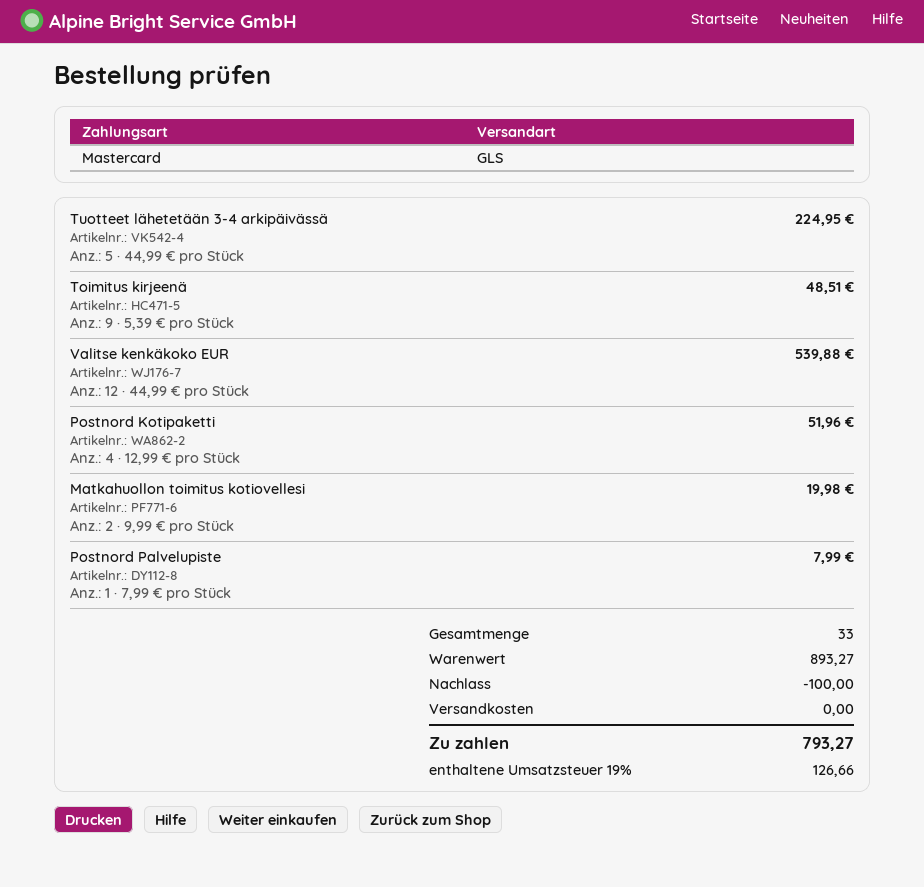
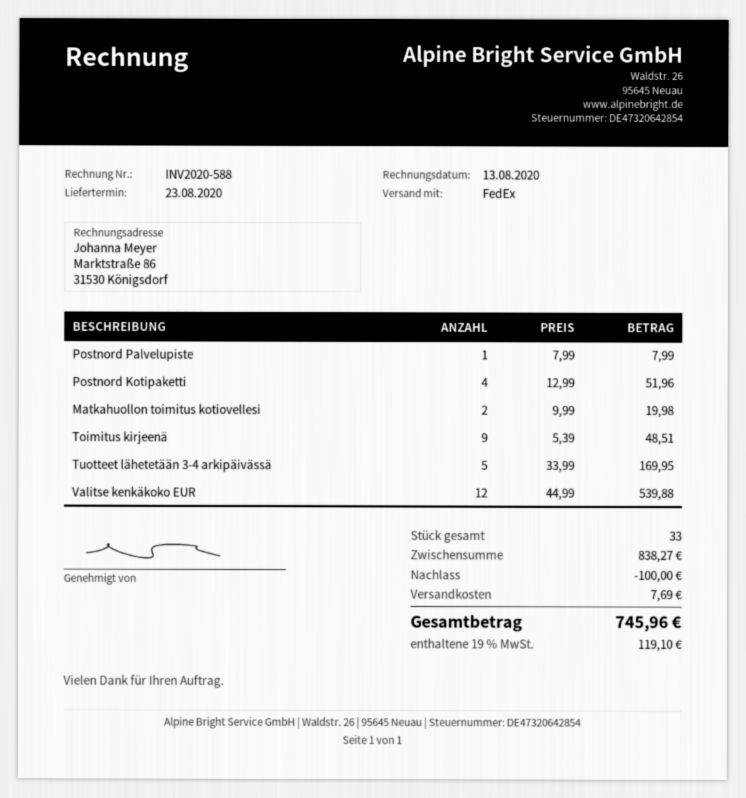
shipping method: GLS -> FedEx
Tuotteet lähetetään 3-4 arkipäivässä: 5 x 44.99 = 224.95 -> 5 x 33.99 = 169.95
subtotal: 893.27 -> 838.27
shipping: 0.00 -> 7.69
tax: 19% = 126.66 -> 19% = 119.10
total: 793.27 -> 745.96

